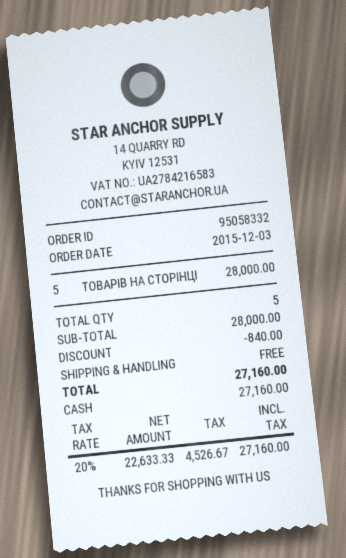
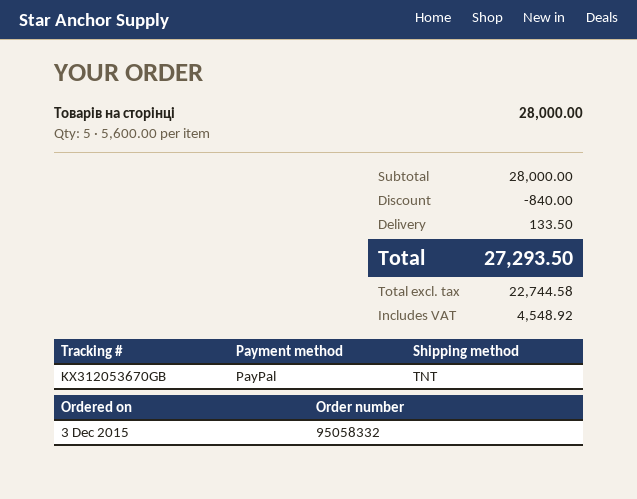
payment method: cash -> PayPal
shipping: 0.00 -> 133.50
net: 22633.33 -> 22744.58
tax: 4526.67 -> 4548.92
total: 27160.00 -> 27293.50

